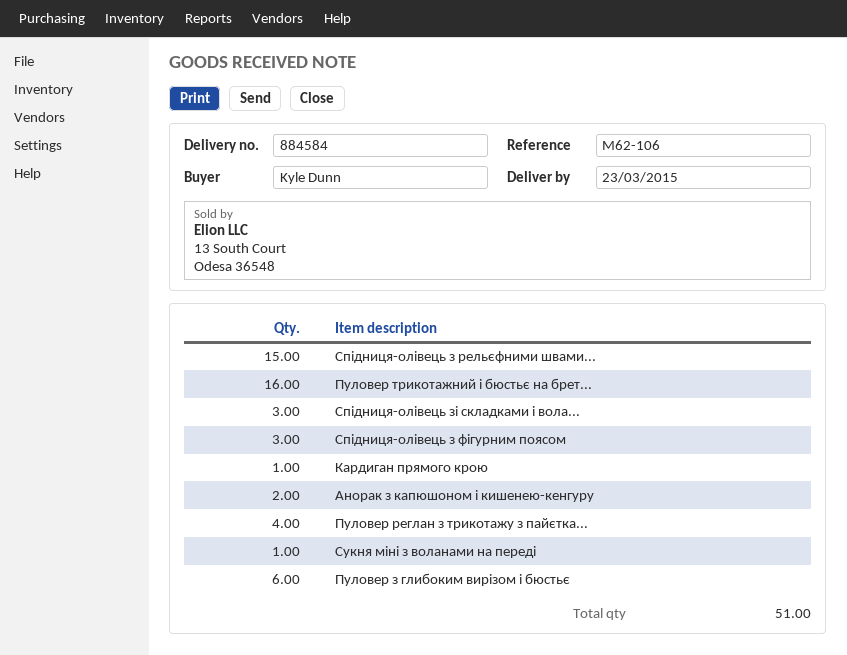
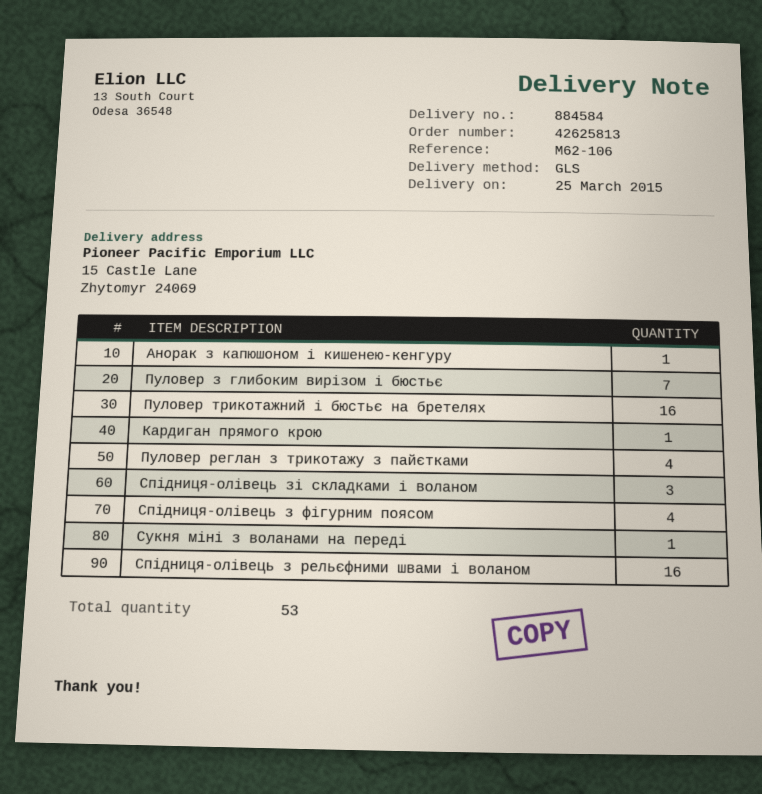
delivery date: 2015-03-23 -> 2015-03-25
Спідниця-олівець з рельєфними швами...: 15 -> 16
Спідниця-олівець з фігурним поясом: 3 -> 4
Анорак з капюшоном і кишенею-кенгуру: 2 -> 1
Пуловер з глибоким вирізом і бюстьє: 6 -> 7
total quantity: 51 -> 53

